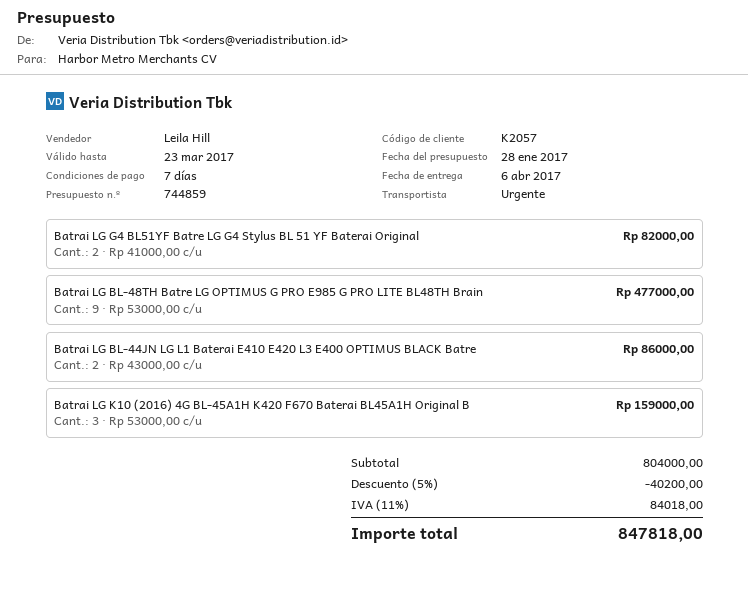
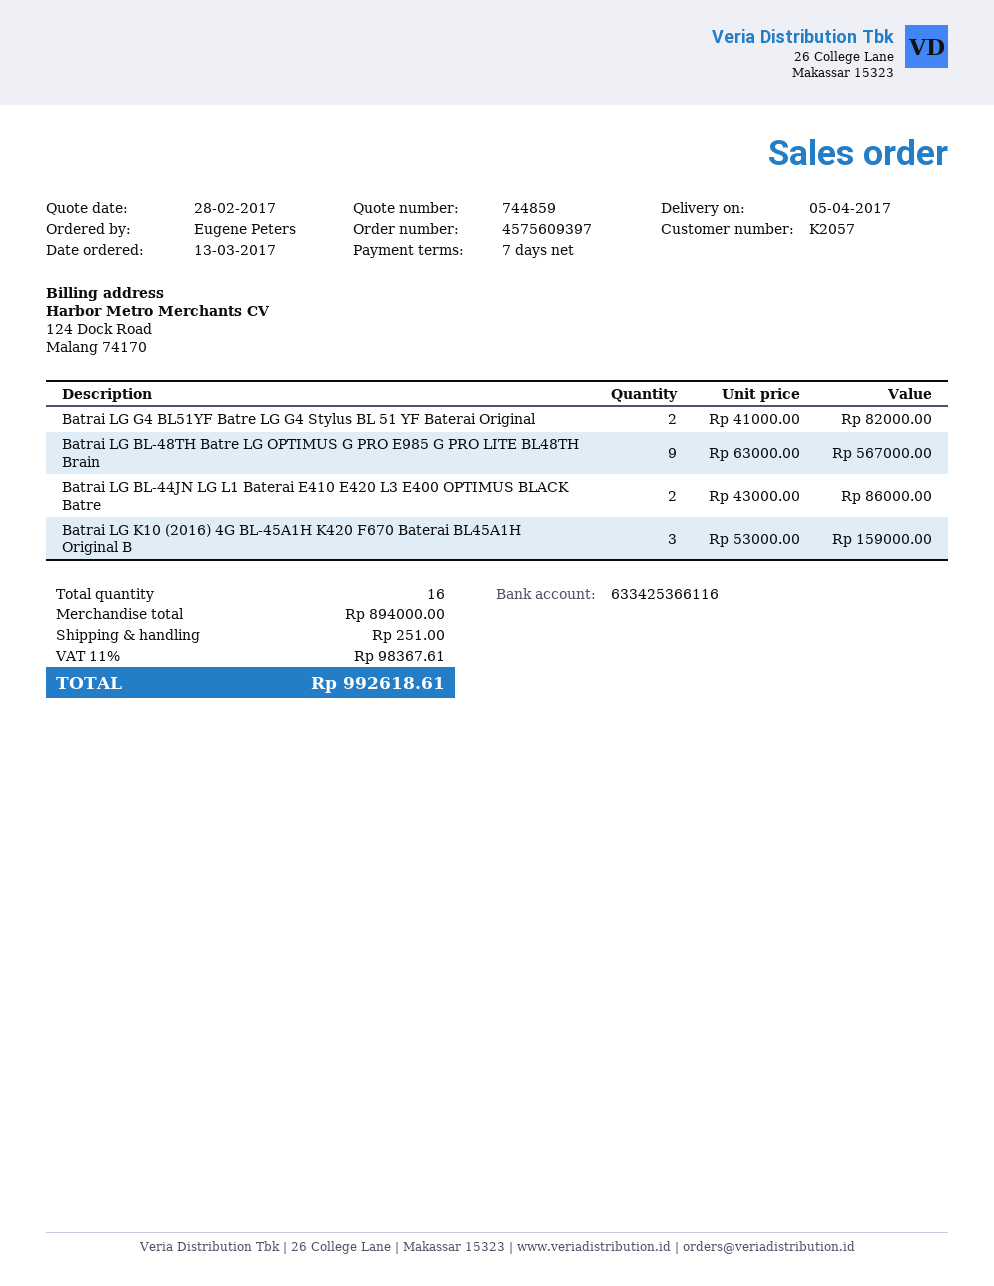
quote date: 2017-01-28 -> 2017-02-28
delivery date: 2017-04-06 -> 2017-04-05
Batrai LG BL-48TH Batre LG OPTIMUS G PRO E985 G PRO LITE BL48TH Brain: 9 x 53000.00 = 477000.00 -> 9 x 63000.00 = 567000.00
subtotal: 804000.00 -> 894000.00
discount: 5% = 40200.00 -> none
shipping: none -> 251.00
tax: 11% = 84018.00 -> 11% = 98367.61
total: 847818.00 -> 992618.61

